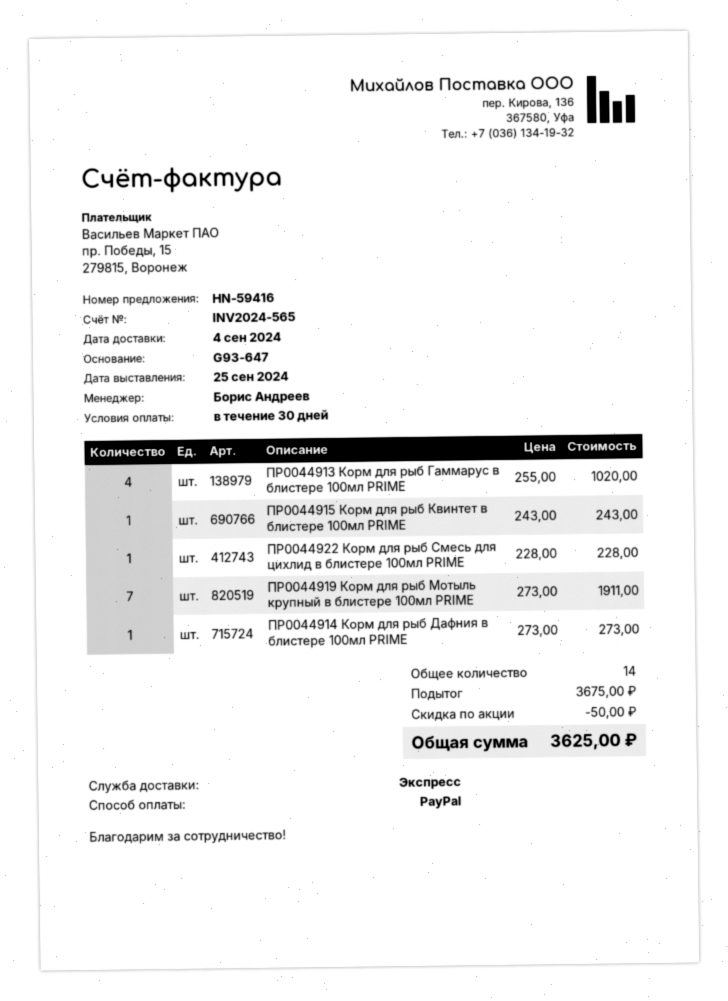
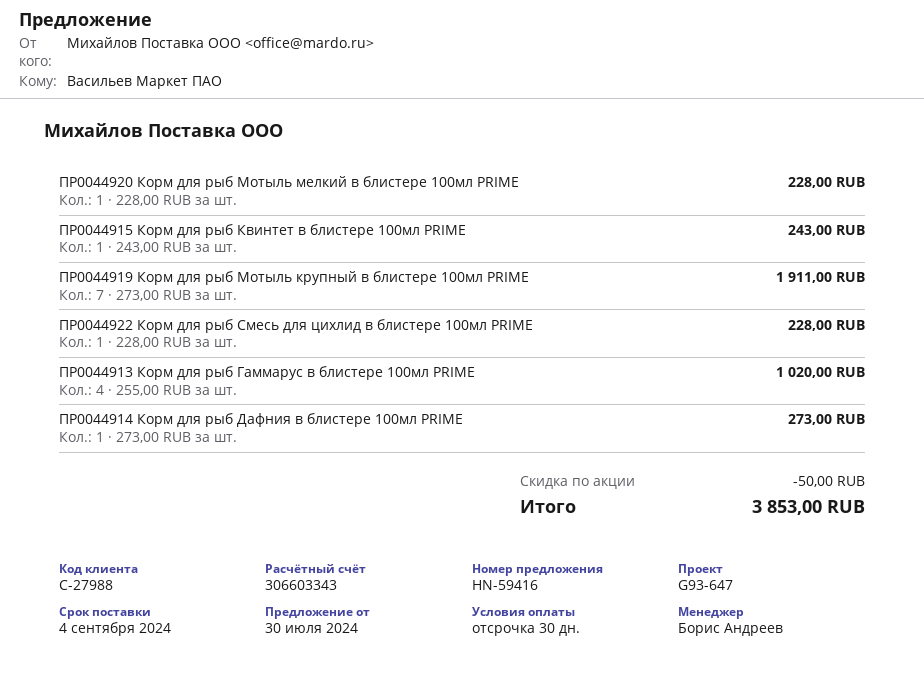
ПР0044920 Корм для рыб Мотыль мелкий в блистере 100мл PRIME: none -> 1 x 228.00 = 228.00
total: 3625.00 -> 3853.00

